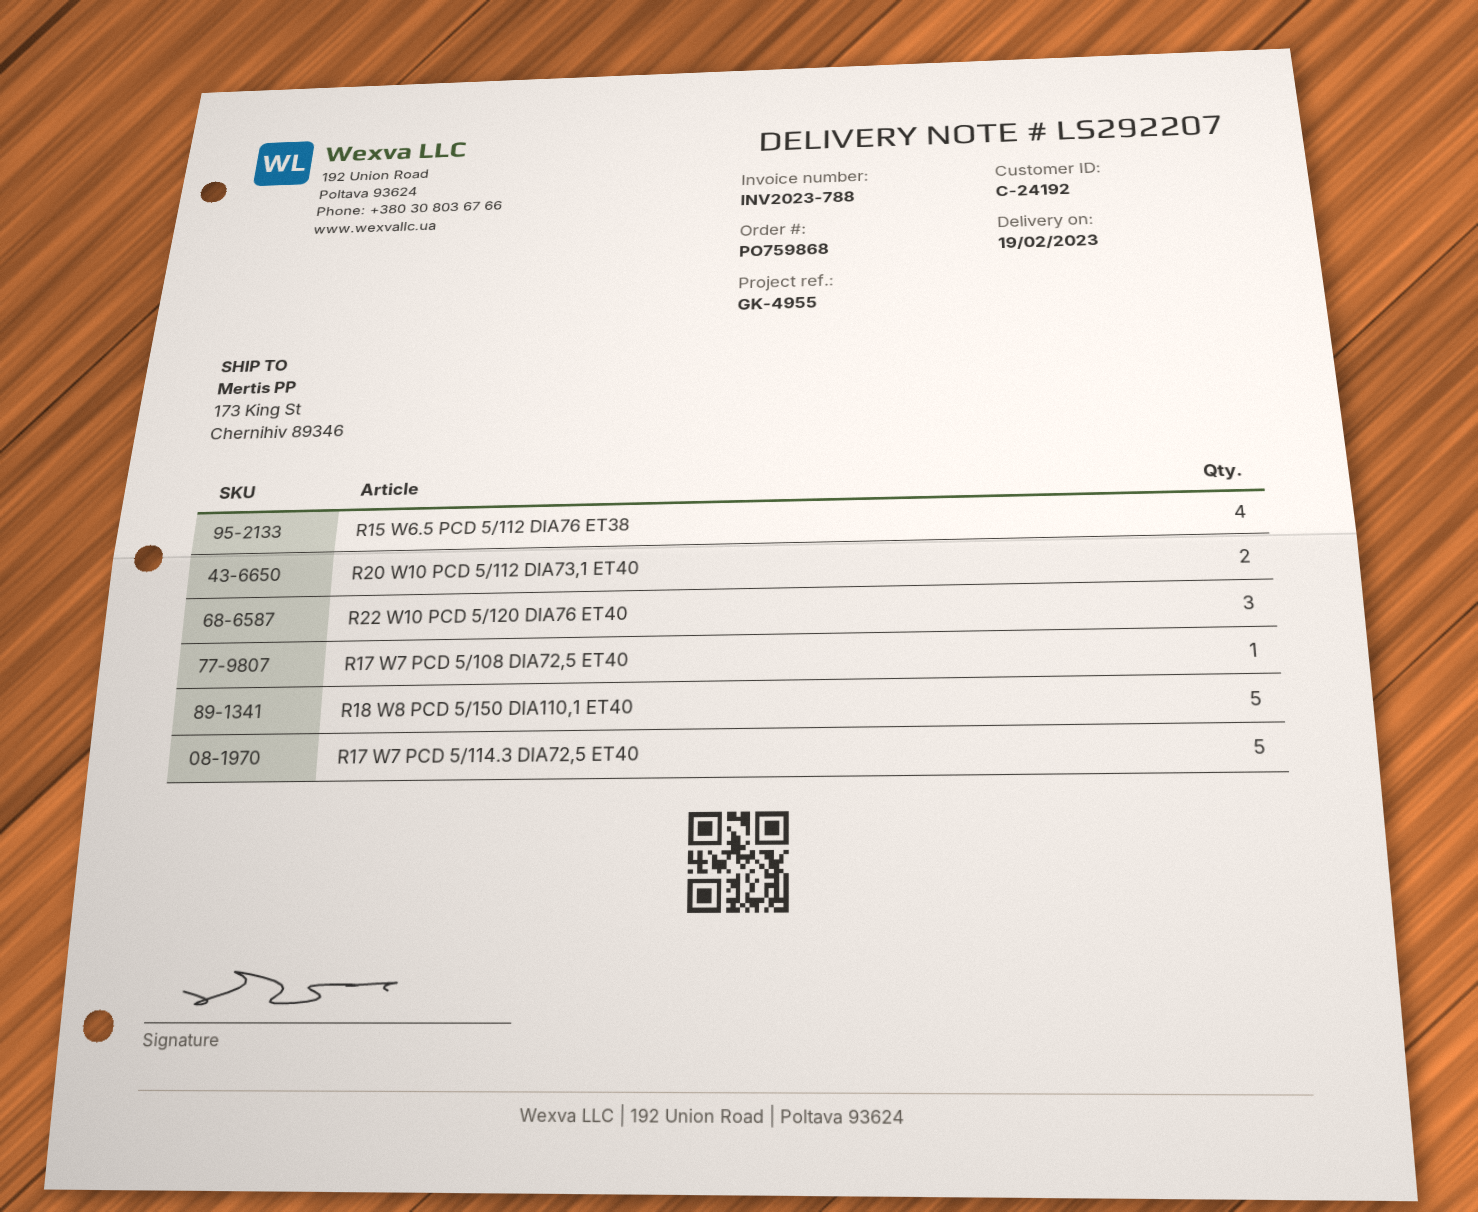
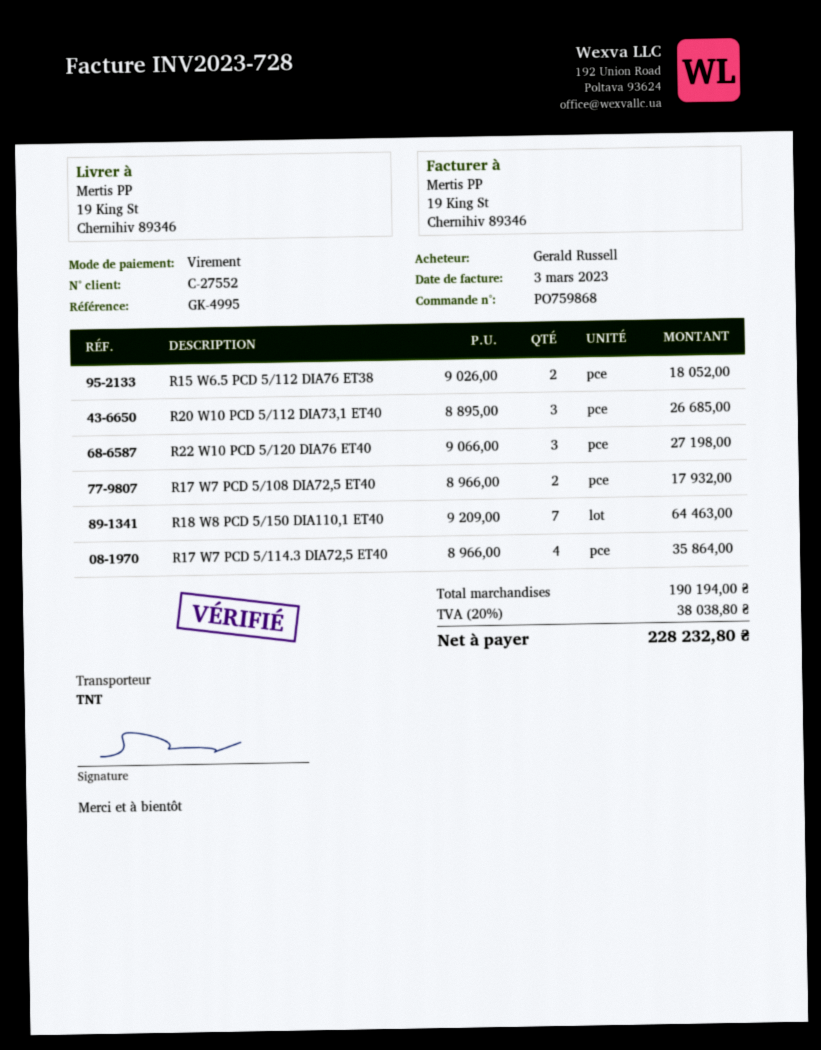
invoice number: INV2023-788 -> INV2023-728
customer number: C-24192 -> C-27552
reference: GK-4955 -> GK-4995
ship to: 173 King St, Chernihiv 89346 -> 19 King St, Chernihiv 89346
R15 W6.5 PCD 5/112 DIA76 ET38: 4 -> 2
R20 W10 PCD 5/112 DIA73,1 ET40: 2 -> 3
R17 W7 PCD 5/108 DIA72,5 ET40: 1 -> 2
R18 W8 PCD 5/150 DIA110,1 ET40: 5 -> 7
R17 W7 PCD 5/114.3 DIA72,5 ET40: 5 -> 4

